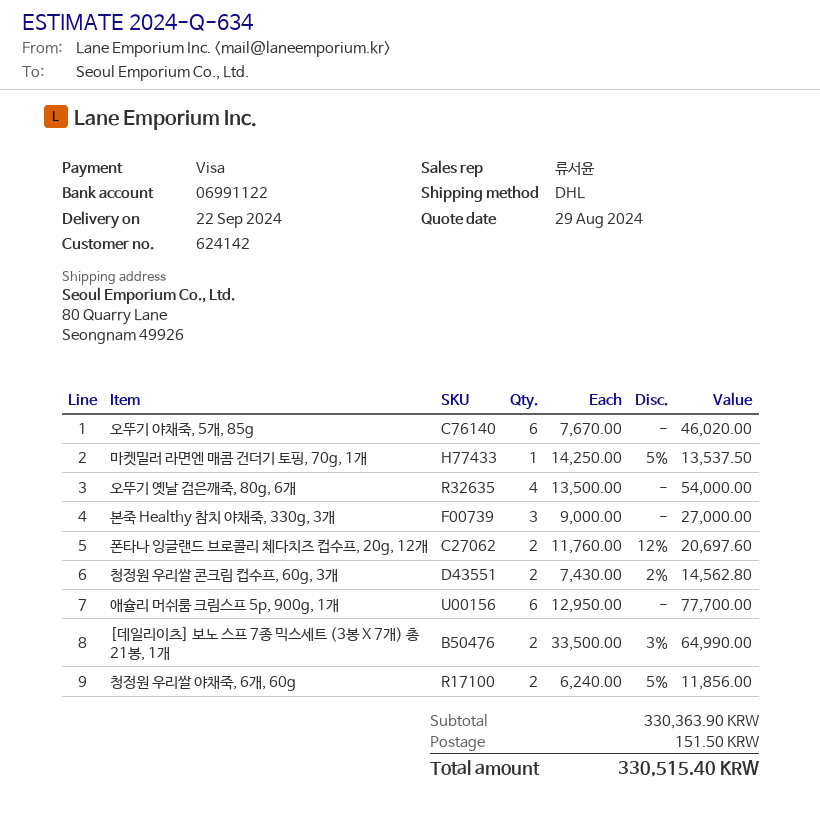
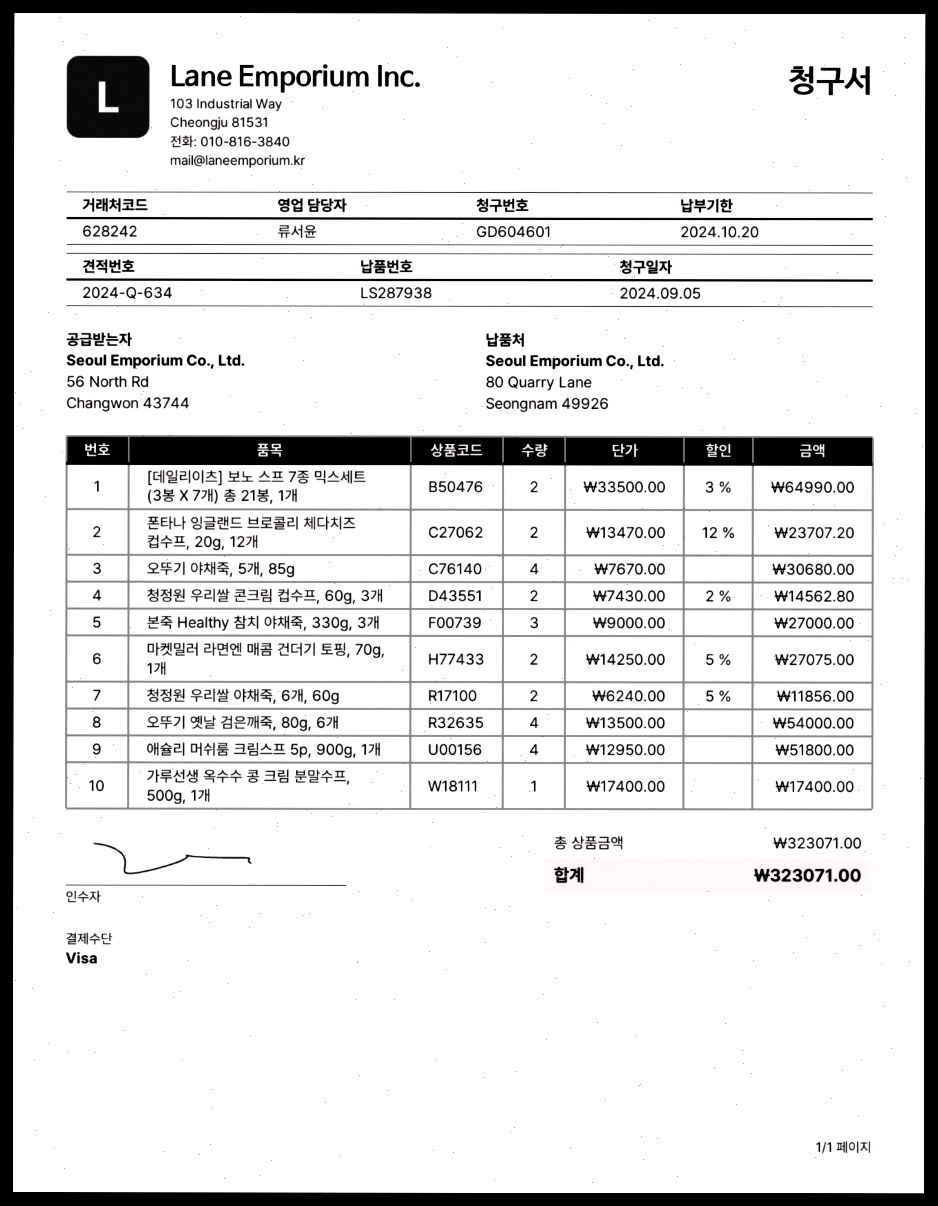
customer number: 624142 -> 628242
오뚜기 야채죽, 5개, 85g: 6 x 7670.00 = 46020.00 -> 4 x 7670.00 = 30680.00
마켓밀러 라면엔 매콤 건더기 토핑, 70g, 1개: 1 x 14250.00 - 5% = 13537.50 -> 2 x 14250.00 - 5% = 27075.00
폰타나 잉글랜드 브로콜리 체다치즈 컵수프, 20g, 12개: 2 x 11760.00 - 12% = 20697.60 -> 2 x 13470.00 - 12% = 23707.20
애슐리 머쉬룸 크림스프 5p, 900g, 1개: 6 x 12950.00 = 77700.00 -> 4 x 12950.00 = 51800.00
가루선생 옥수수 콩 크림 분말수프, 500g, 1개: none -> 1 x 17400.00 = 17400.00
subtotal: 330363.90 -> 323071.00
shipping: 151.50 -> none
total: 330515.40 -> 323071.00

